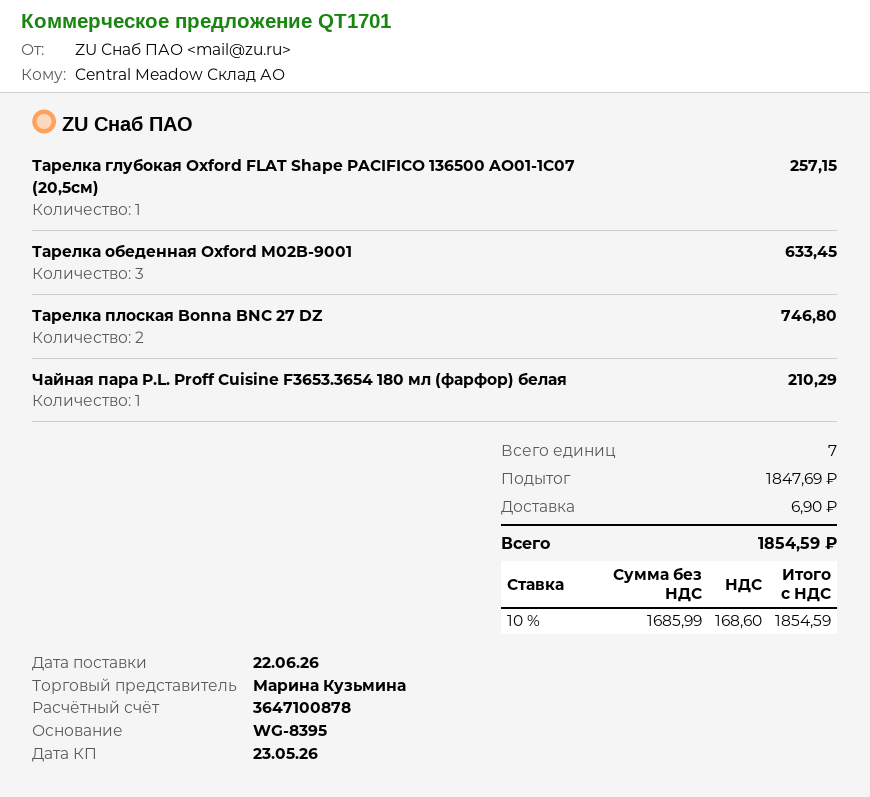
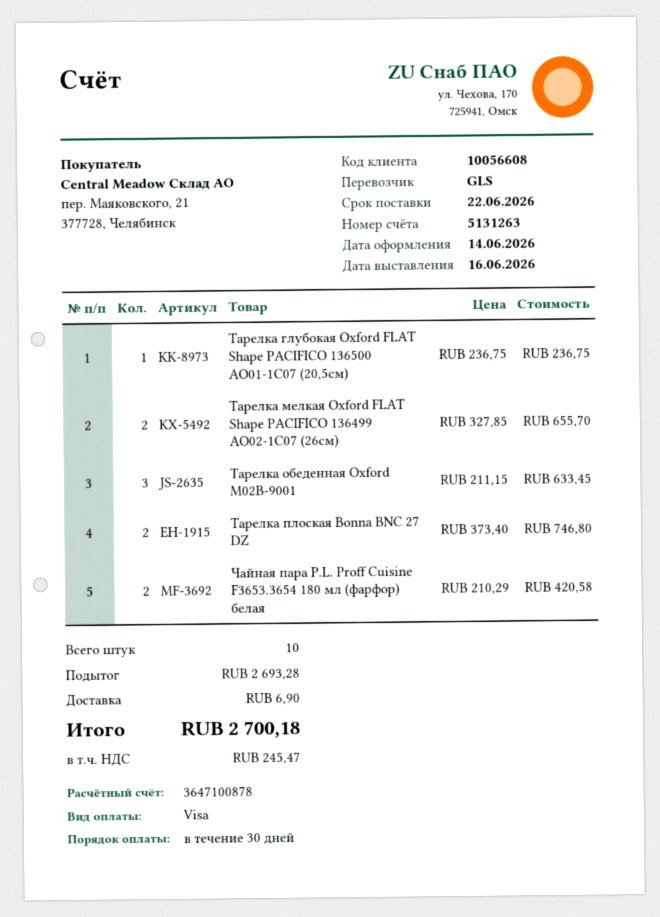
Тарелка глубокая Oxford FLAT Shape PACIFICO 136500 AO01-1C07 (20,5см): 1 for 257.15 -> 1 for 236.75
Чайная пара P.L. Proff Cuisine F3653.3654 180 мл (фарфор) белая: 1 for 210.29 -> 2 for 420.58
Тарелка мелкая Oxford FLAT Shape PACIFICO 136499 AO02-1C07 (26см): none -> 2 for 655.70
total quantity: 7 -> 10
subtotal: 1847.69 -> 2693.28
tax: 168.60 -> 245.47
total: 1854.59 -> 2700.18

